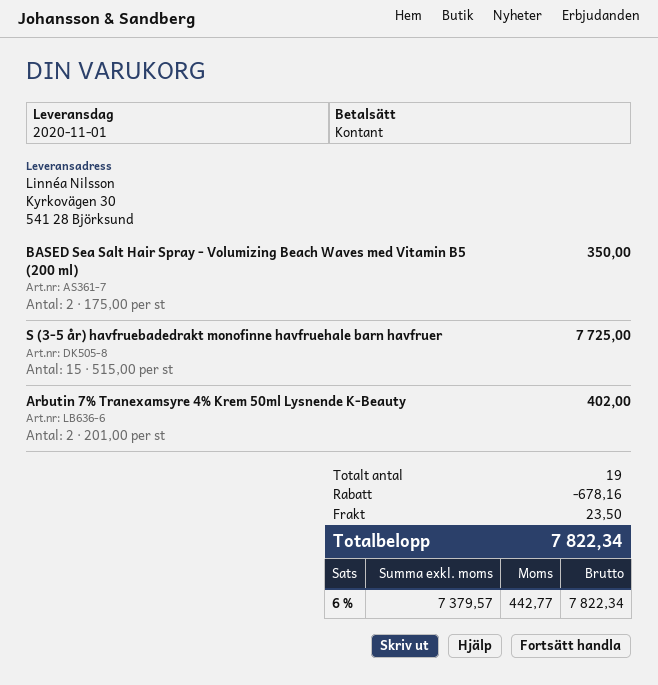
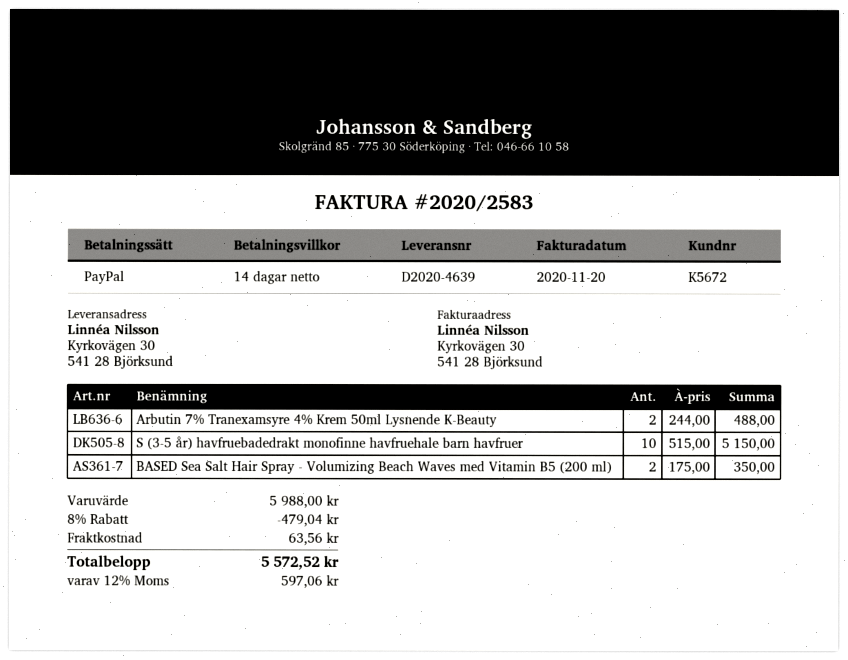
payment method: cash -> PayPal
S (3-5 år) havfruebadedrakt monofinne havfruehale barn havfruer: 15 x 515.00 = 7725.00 -> 10 x 515.00 = 5150.00
Arbutin 7% Tranexamsyre 4% Krem 50ml Lysnende K-Beauty: 2 x 201.00 = 402.00 -> 2 x 244.00 = 488.00
discount: 678.16 -> 479.04
shipping: 23.50 -> 63.56
tax: 6% = 442.77 -> 12% = 597.06
total: 7822.34 -> 5572.52

